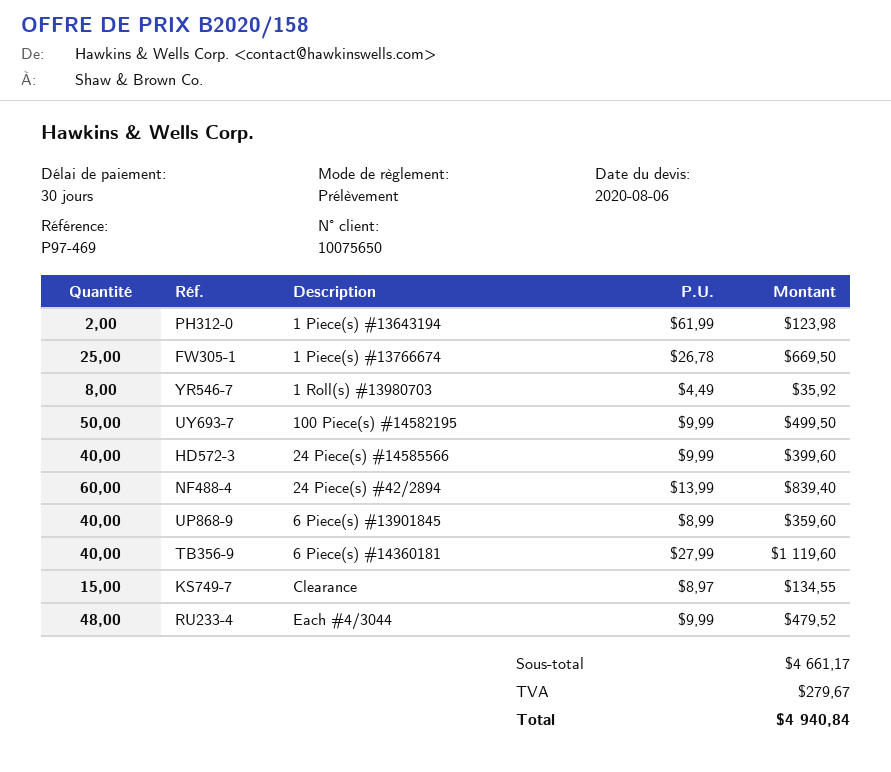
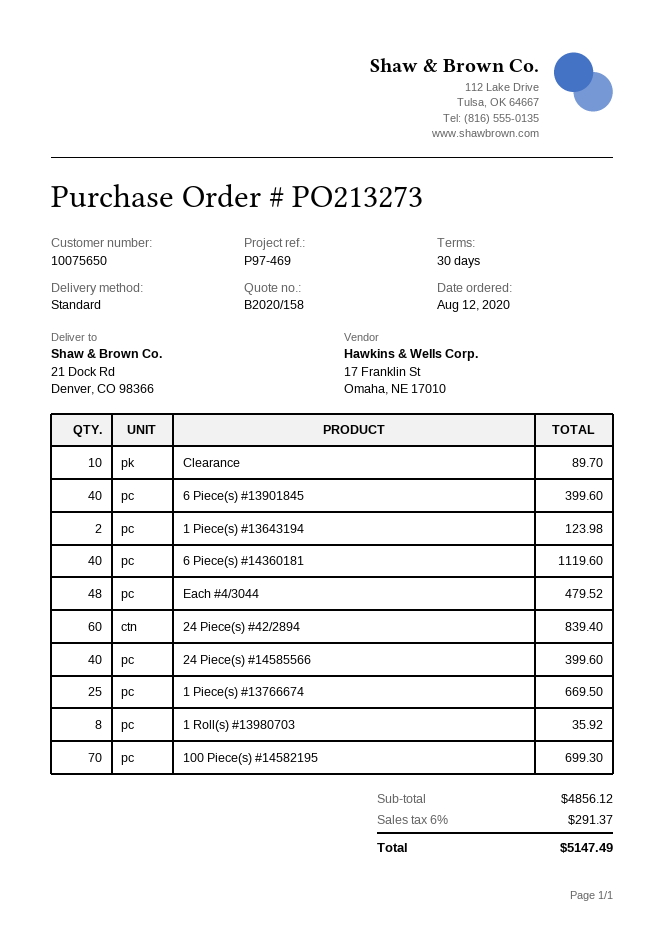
100 Piece(s) #14582195: 50 for 499.50 -> 70 for 699.30
6 Piece(s) #13901845: 40 for 359.60 -> 40 for 399.60
Clearance: 15 for 134.55 -> 10 for 89.70
subtotal: 4661.17 -> 4856.12
tax: 279.67 -> 291.37
total: 4940.84 -> 5147.49

